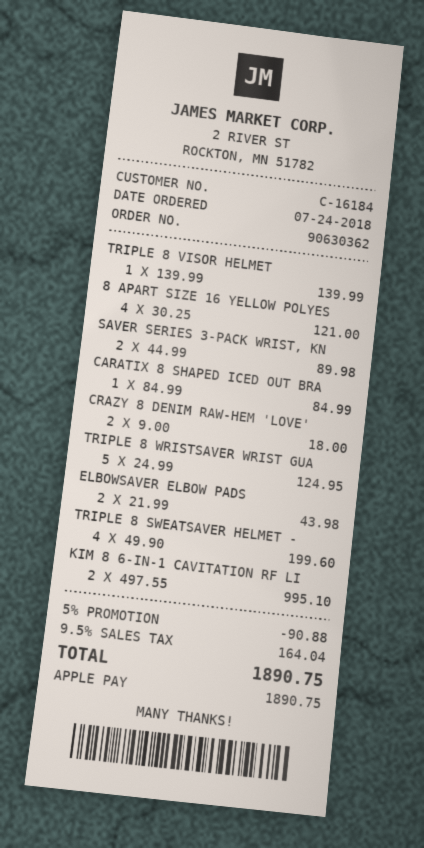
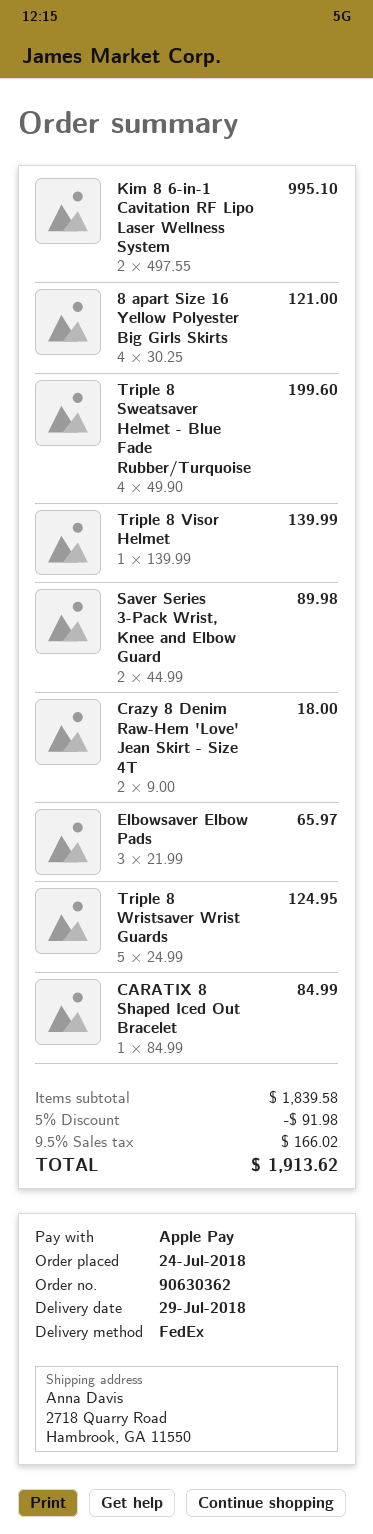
ELBOWSAVER ELBOW PADS: 2 x 21.99 = 43.98 -> 3 x 21.99 = 65.97
discount: 5% = 90.88 -> 5% = 91.98
tax: 9.5% = 164.04 -> 9.5% = 166.02
total: 1890.75 -> 1913.62

